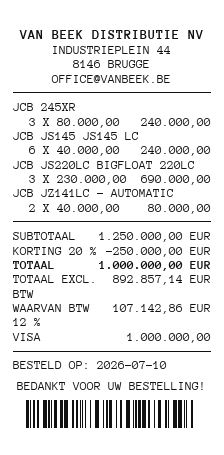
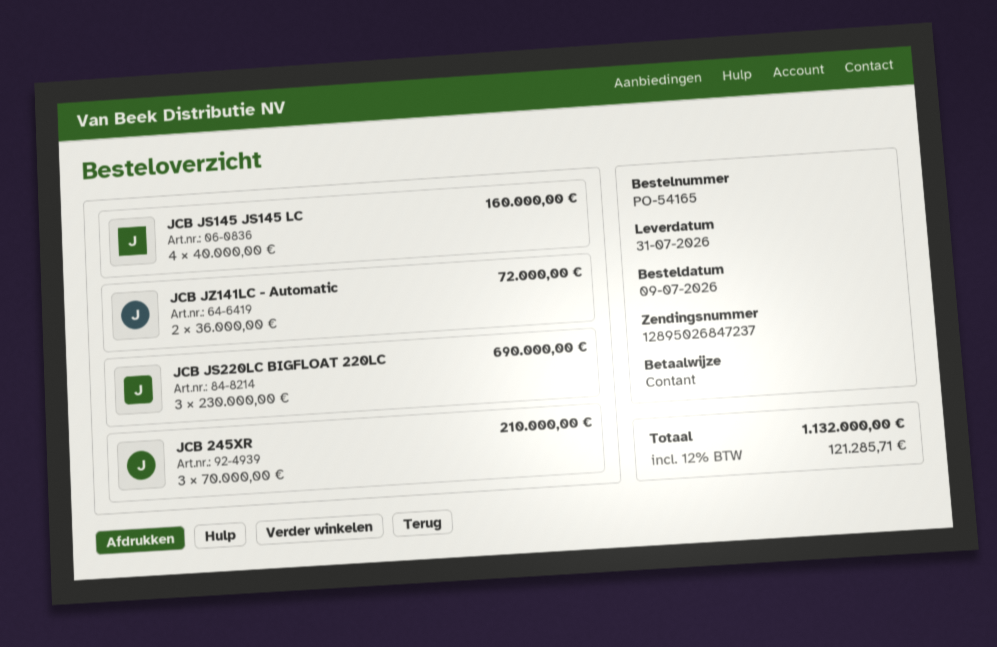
order date: 2026-07-10 -> 2026-07-09
payment method: Visa -> cash
JCB 245XR: 3 x 80000.00 = 240000.00 -> 3 x 70000.00 = 210000.00
JCB JS145 JS145 LC: 6 x 40000.00 = 240000.00 -> 4 x 40000.00 = 160000.00
JCB JZ141LC - AUTOMATIC: 2 x 40000.00 = 80000.00 -> 2 x 36000.00 = 72000.00
discount: 20% = 250000.00 -> none
tax: 12% = 107142.86 -> 12% = 121285.71
total: 1000000.00 -> 1132000.00

